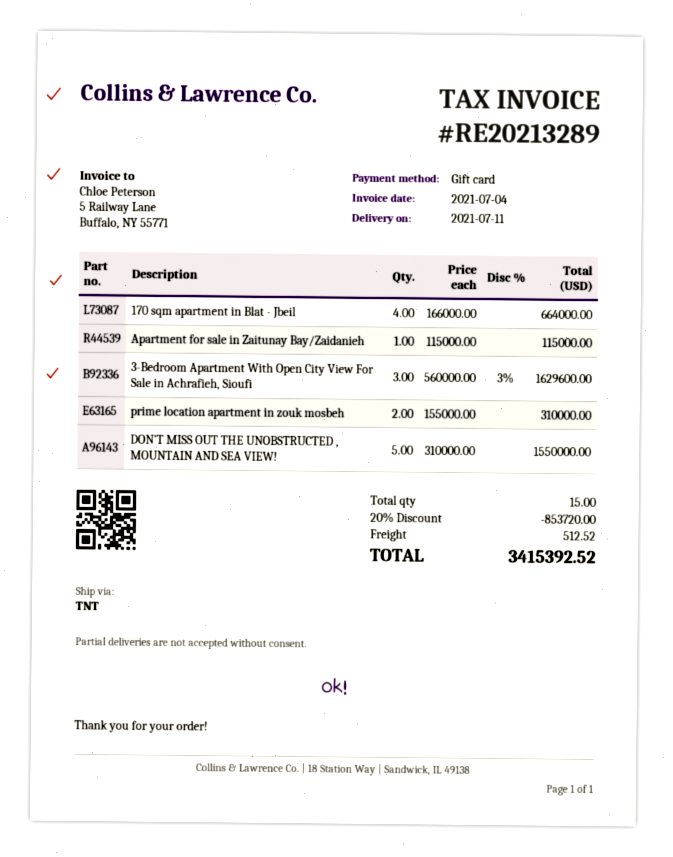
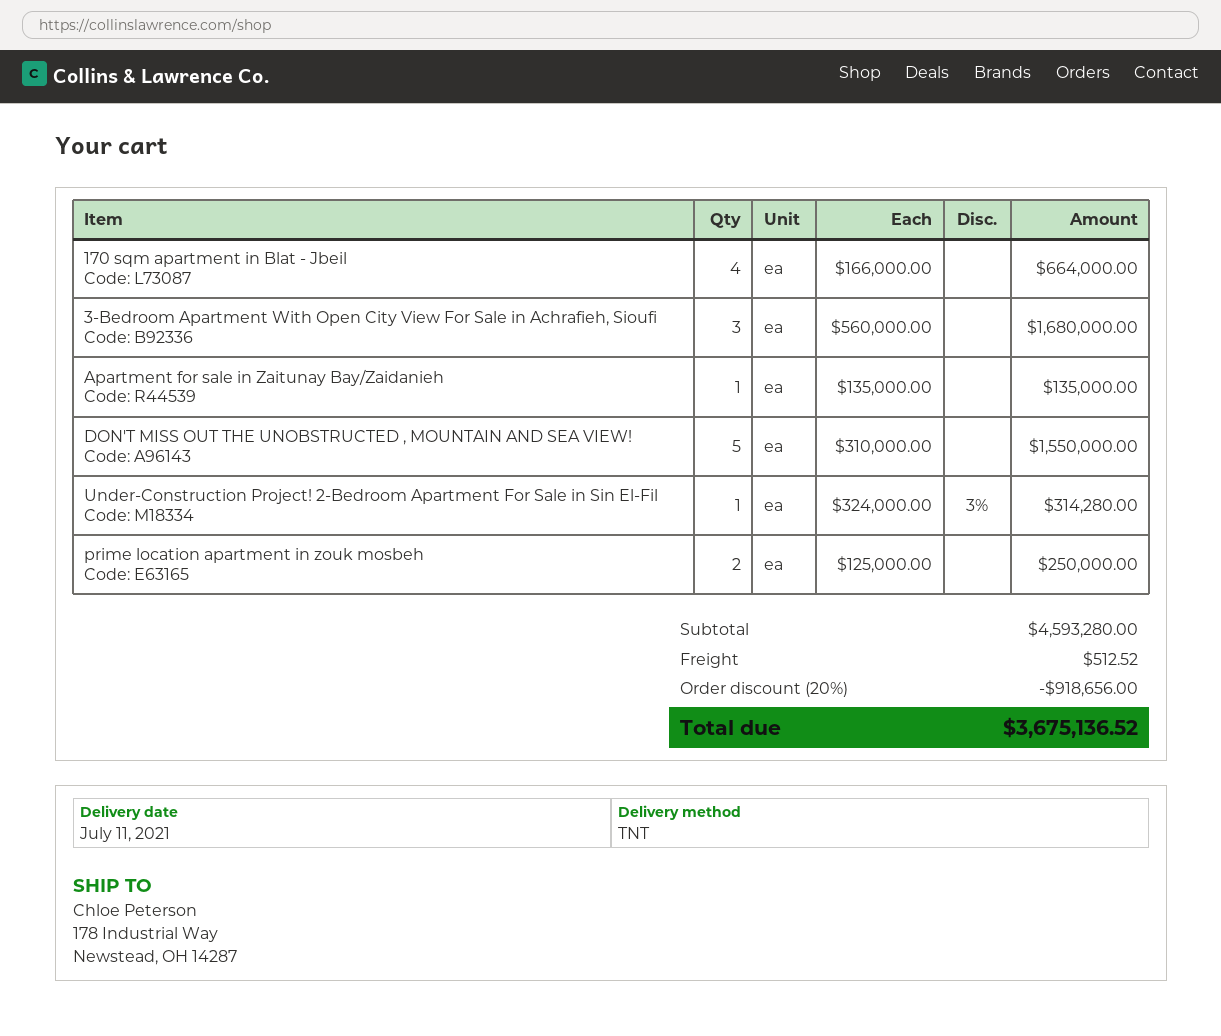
Apartment for sale in Zaitunay Bay/Zaidanieh: 1 x 115000.00 = 115000.00 -> 1 x 135000.00 = 135000.00
3-Bedroom Apartment With Open City View For Sale in Achrafieh, Sioufi: 3 x 560000.00 - 3% = 1629600.00 -> 3 x 560000.00 = 1680000.00
prime location apartment in zouk mosbeh: 2 x 155000.00 = 310000.00 -> 2 x 125000.00 = 250000.00
Under-Construction Project! 2-Bedroom Apartment For Sale in Sin El-Fil: none -> 1 x 324000.00 - 3% = 314280.00
discount: 20% = 853720.00 -> 20% = 918656.00
total: 3415392.52 -> 3675136.52

